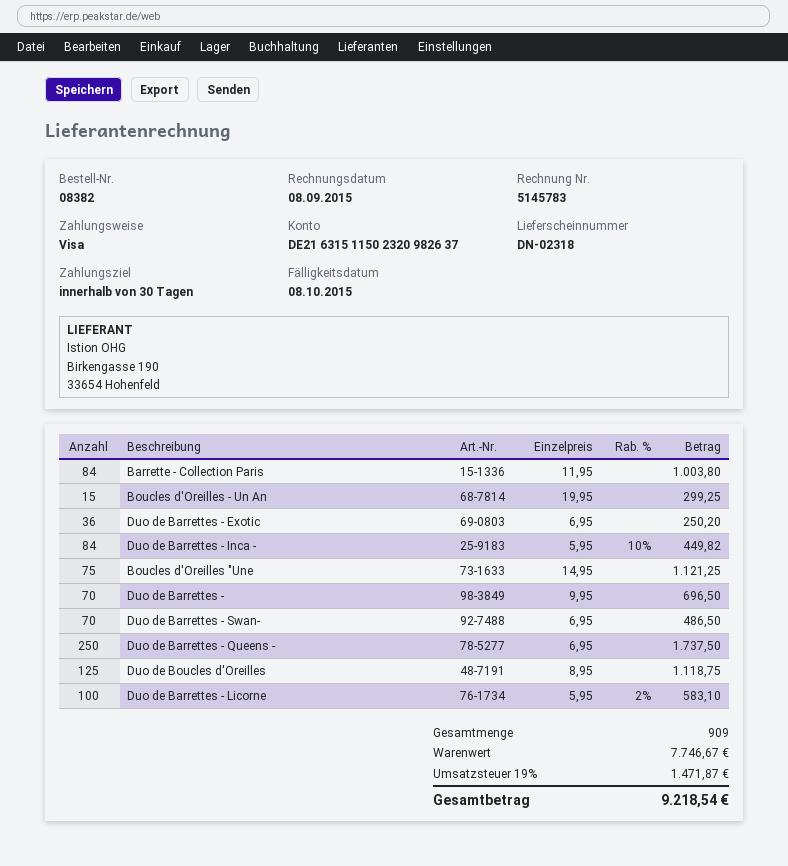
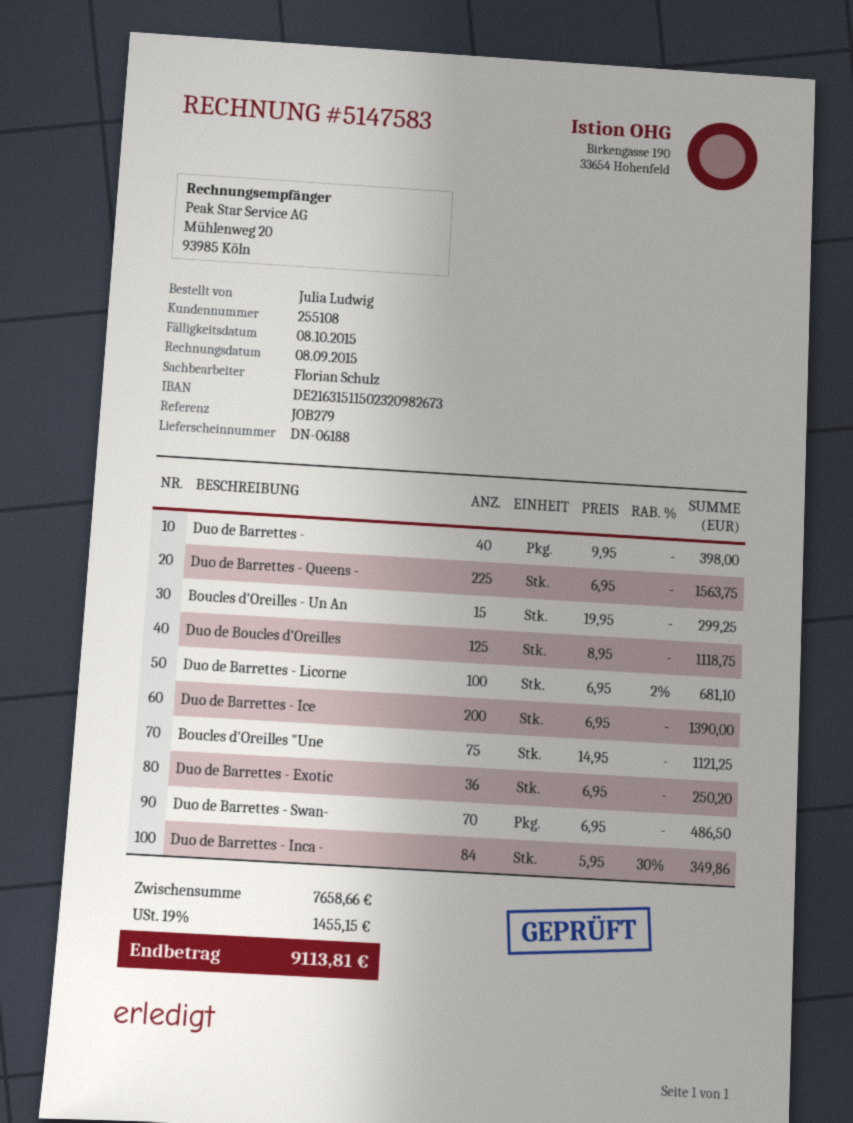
delivery note number: DN-02318 -> DN-06188
invoice number: 5145783 -> 5147583
bank account: DE21631511502320982637 -> DE21631511502320982673
Barrette - Collection Paris: 84 x 11.95 = 1003.80 -> none
Duo de Barrettes - Inca -: 84 x 5.95 - 10% = 449.82 -> 84 x 5.95 - 30% = 349.86
Duo de Barrettes -: 70 x 9.95 = 696.50 -> 40 x 9.95 = 398.00
Duo de Barrettes - Queens -: 250 x 6.95 = 1737.50 -> 225 x 6.95 = 1563.75
Duo de Barrettes - Licorne: 100 x 5.95 - 2% = 583.10 -> 100 x 6.95 - 2% = 681.10
Duo de Barrettes - Ice: none -> 200 x 6.95 = 1390.00
subtotal: 7746.67 -> 7658.66
tax: 19% = 1471.87 -> 19% = 1455.15
total: 9218.54 -> 9113.81

